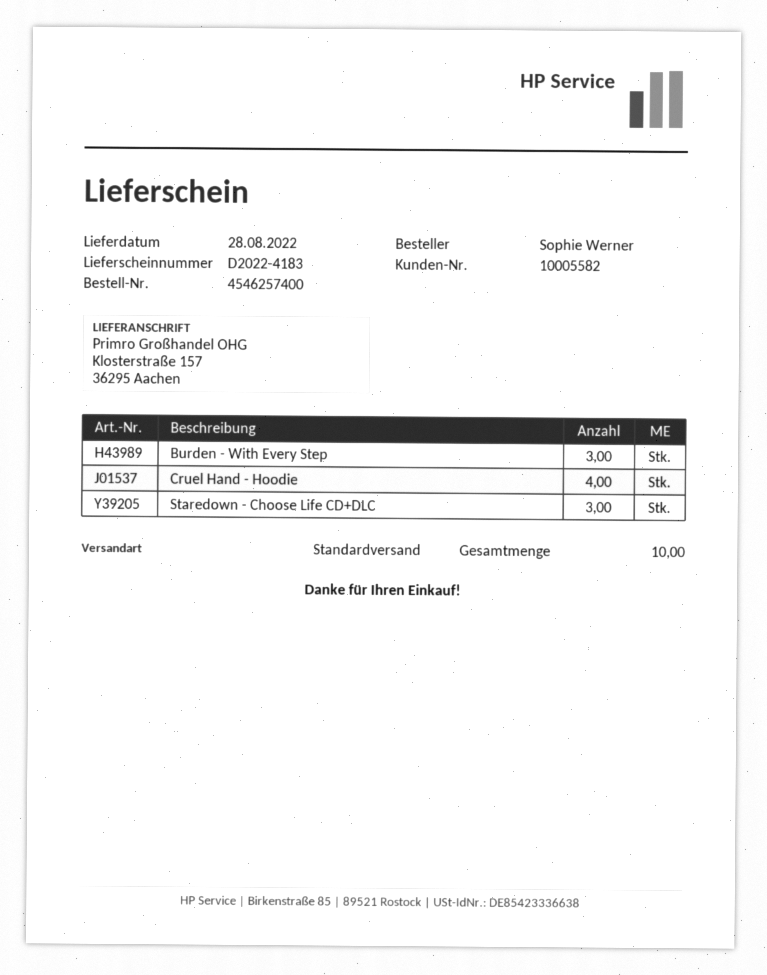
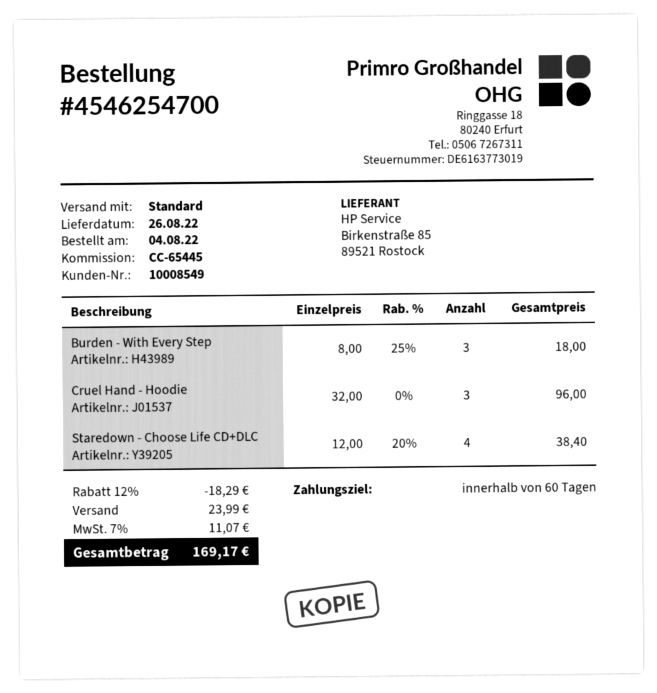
order number: 4546257400 -> 4546254700
delivery date: 2022-08-28 -> 2022-08-26
customer number: 10005582 -> 10008549
Cruel Hand - Hoodie: 4 -> 3
Staredown - Choose Life CD+DLC: 3 -> 4

